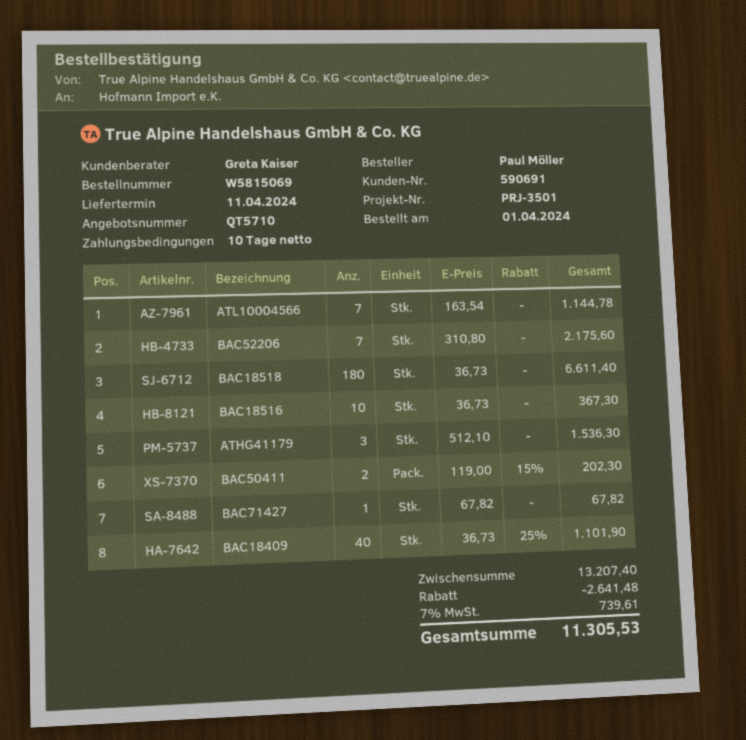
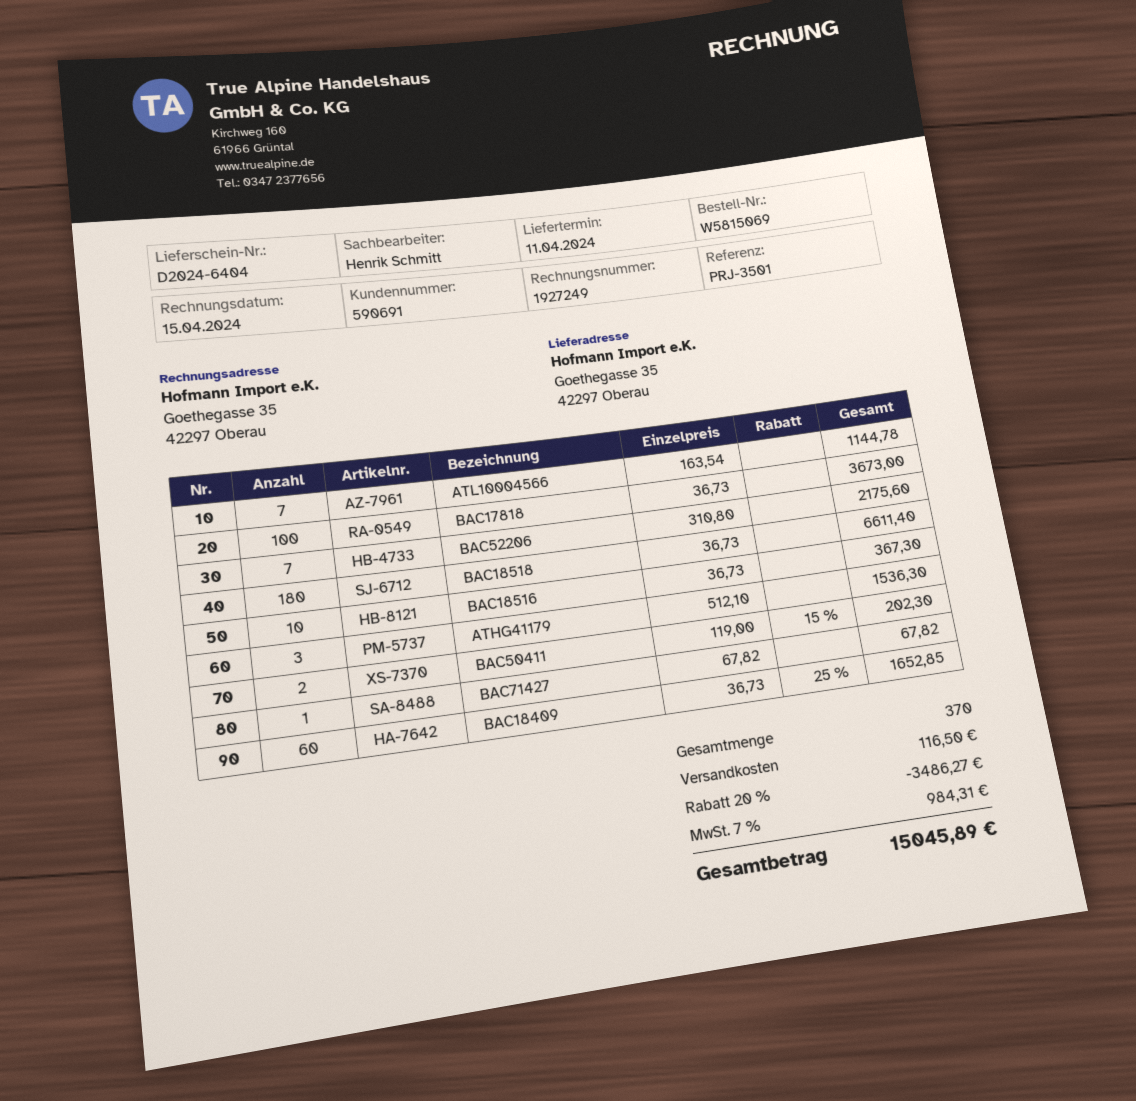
sales rep: Greta Kaiser -> Henrik Schmitt
BAC18409: 40 x 36.73 - 25% = 1101.90 -> 60 x 36.73 - 25% = 1652.85
BAC17818: none -> 100 x 36.73 = 3673.00
discount: 2641.48 -> 3486.27
shipping: none -> 116.50
tax: 7% = 739.61 -> 7% = 984.31
total: 11305.53 -> 15045.89

